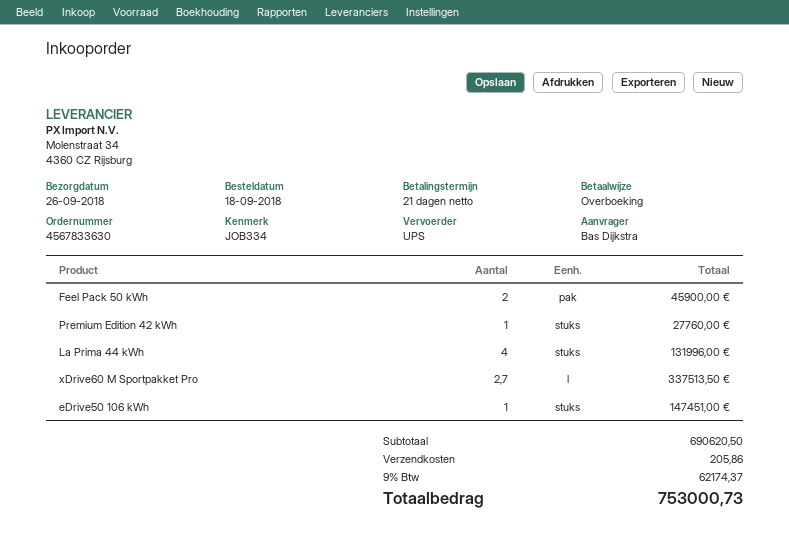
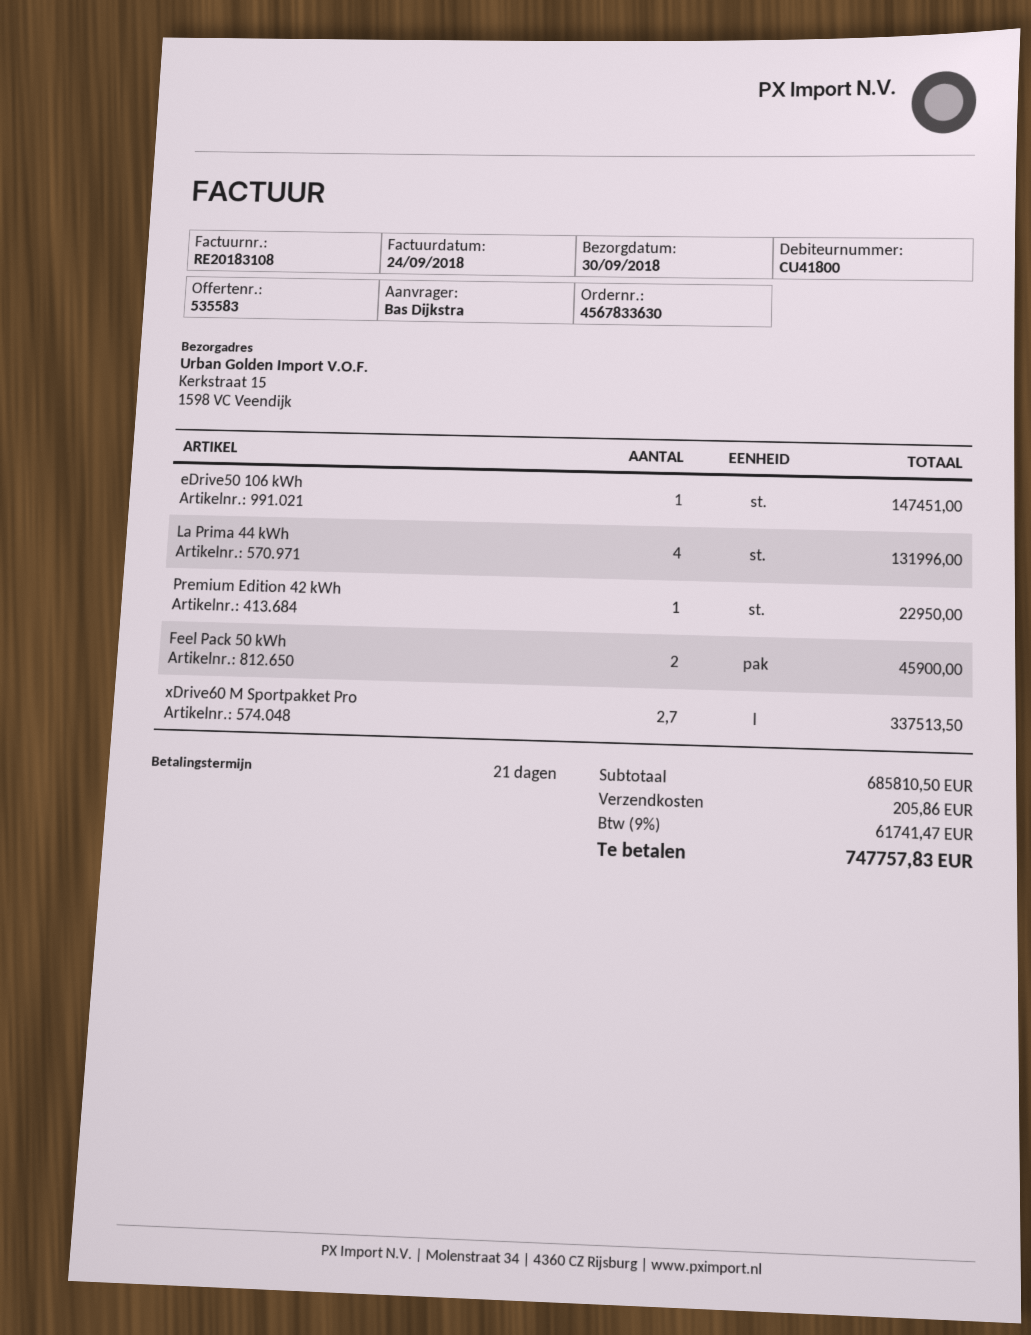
delivery date: 2018-09-26 -> 2018-09-30
Premium Edition 42 kWh: 1 for 27760.00 -> 1 for 22950.00
subtotal: 690620.50 -> 685810.50
tax: 9% = 62174.37 -> 9% = 61741.47
total: 753000.73 -> 747757.83

